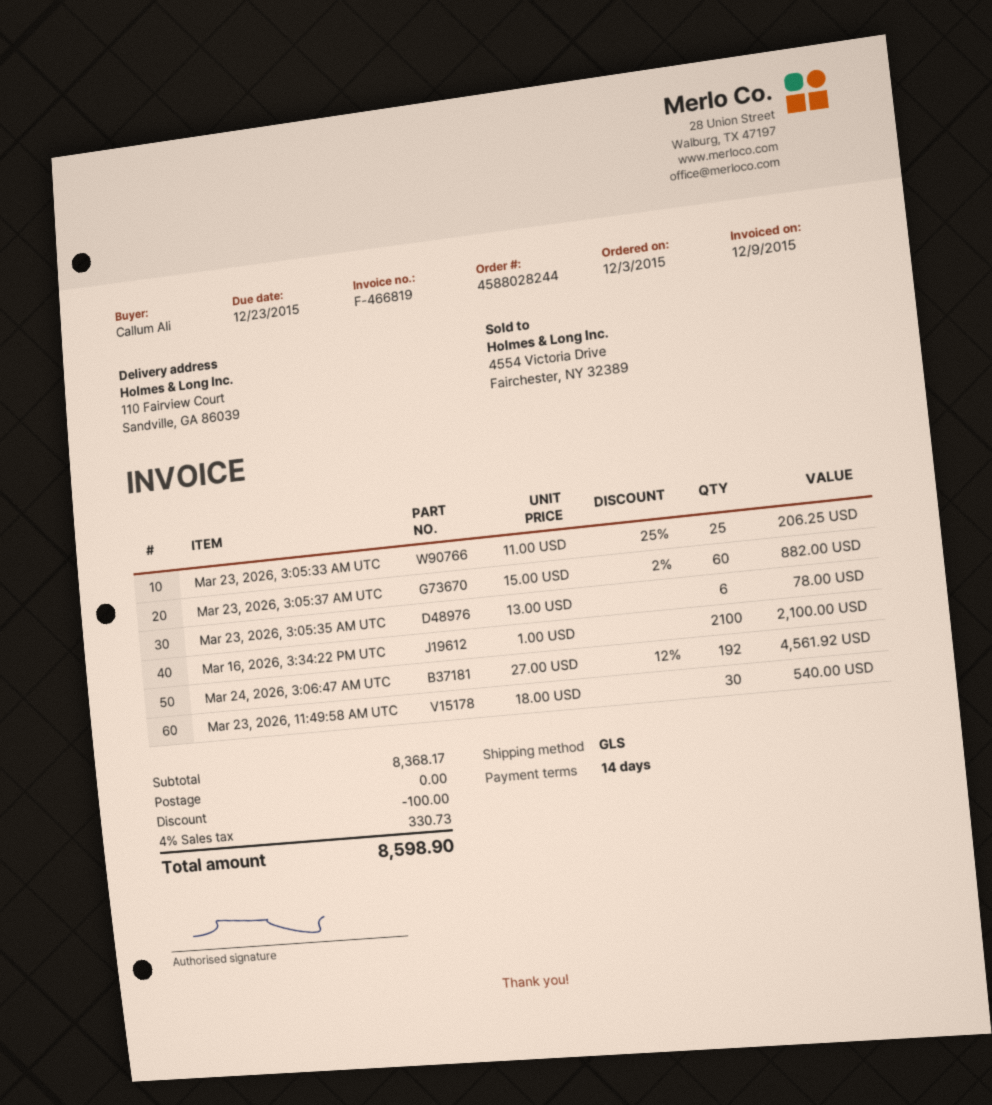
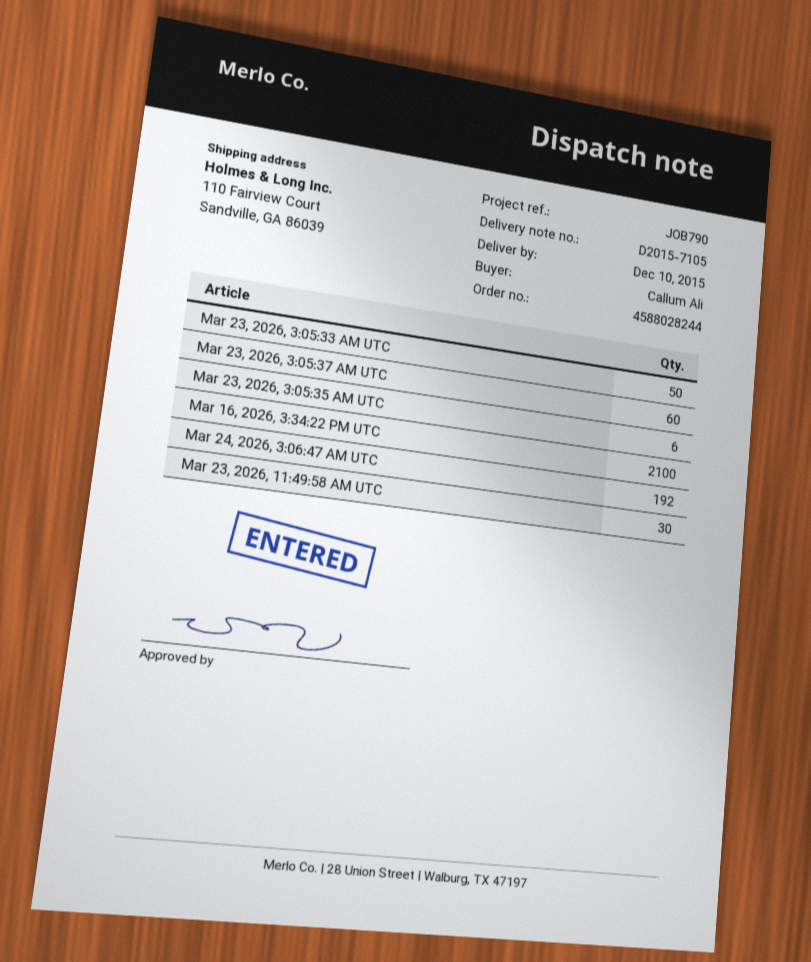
Mar 23, 2026, 3:05:33 AM UTC: 25 -> 50

